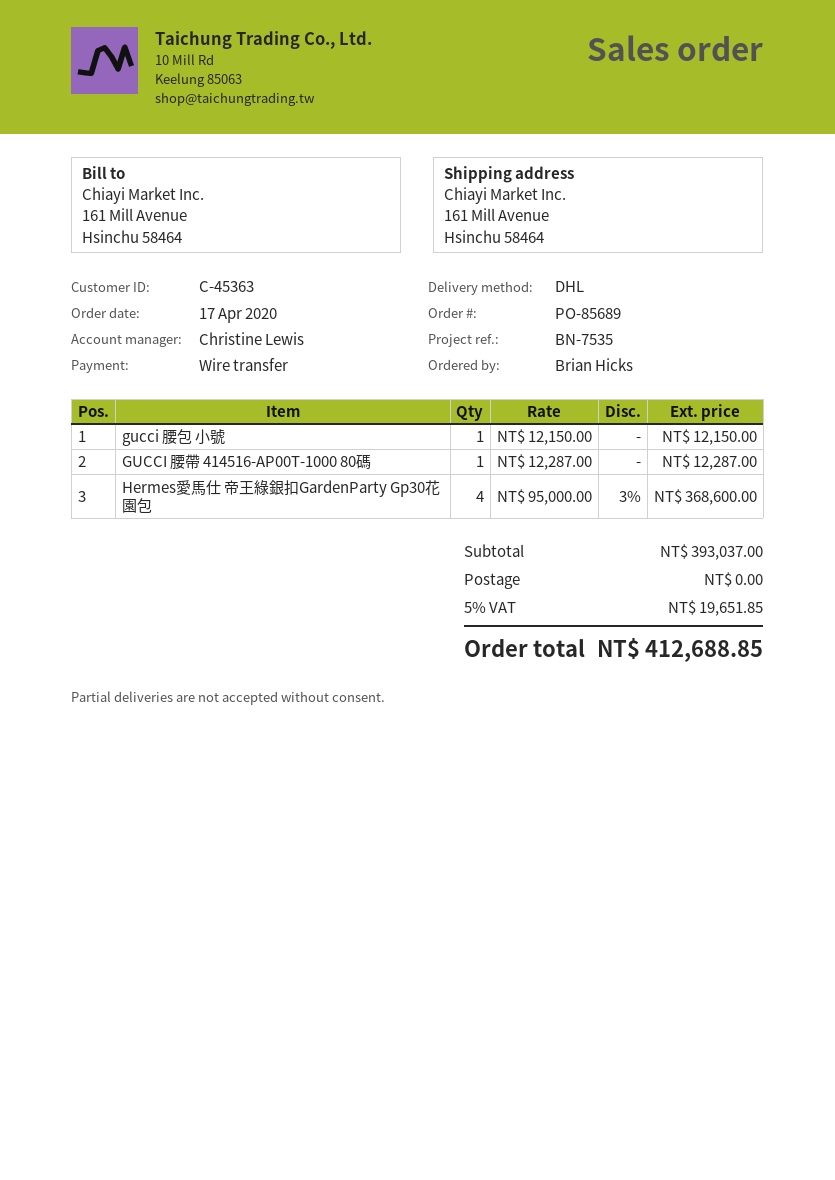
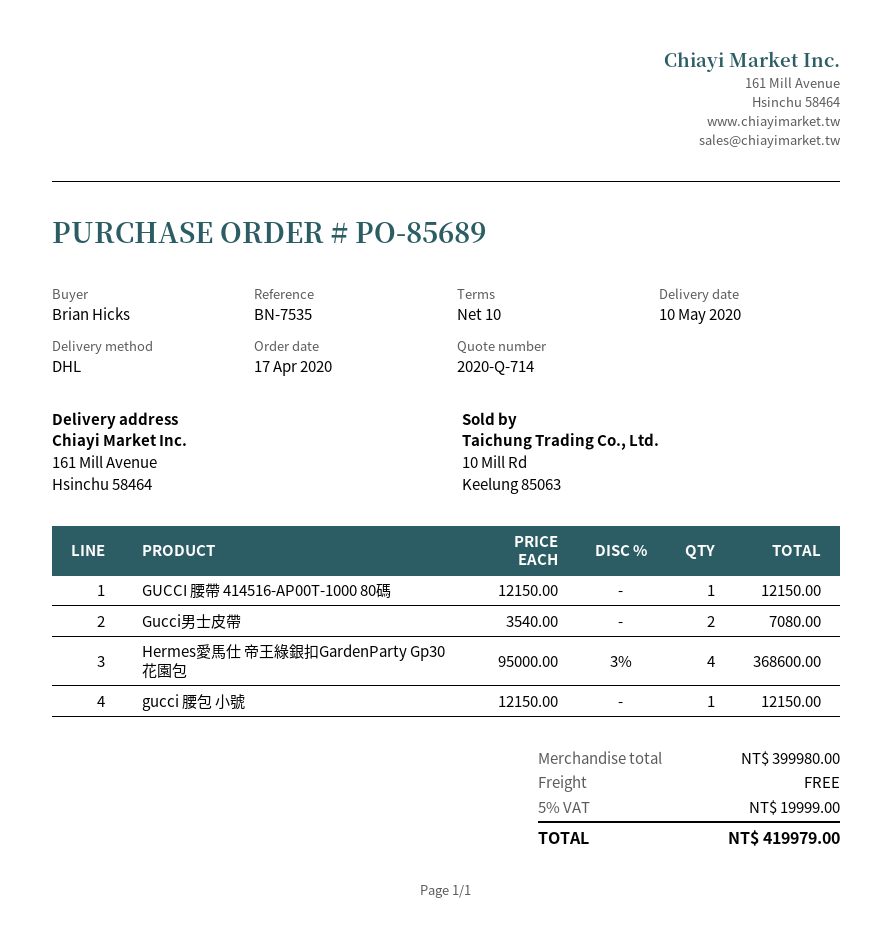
GUCCI 腰帶 414516-AP00T-1000 80碼: 1 x 12287.00 = 12287.00 -> 1 x 12150.00 = 12150.00
Gucci男士皮帶: none -> 2 x 3540.00 = 7080.00
subtotal: 393037.00 -> 399980.00
tax: 5% = 19651.85 -> 5% = 19999.00
total: 412688.85 -> 419979.00

